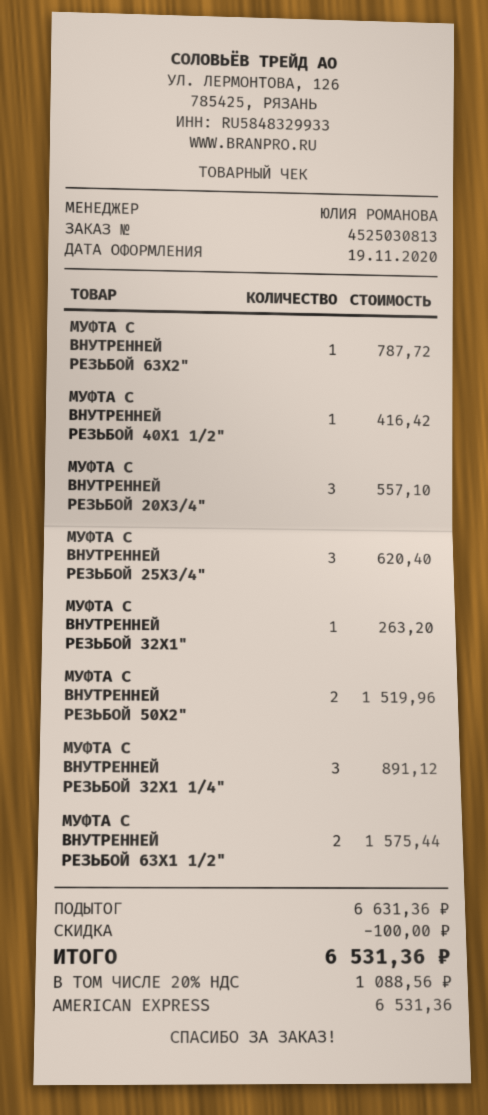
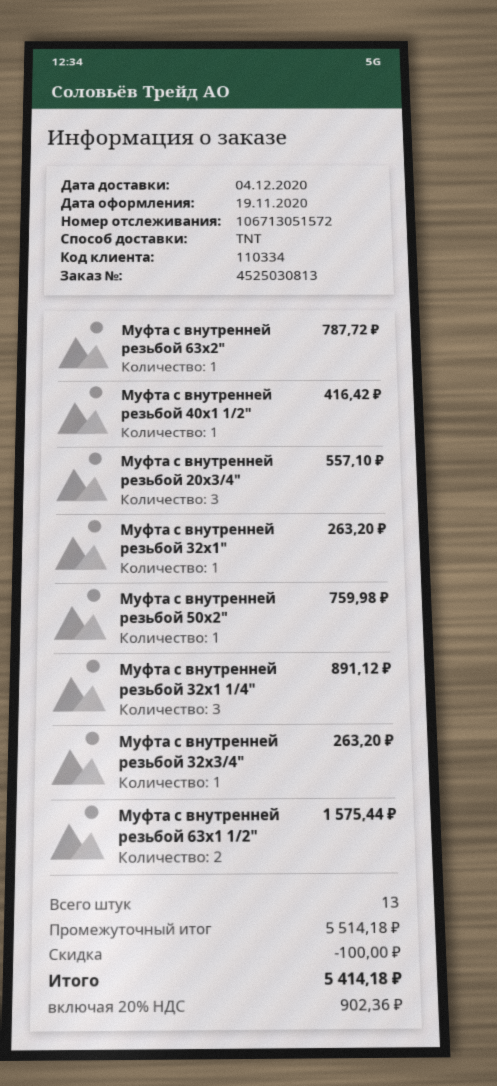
МУФТА С ВНУТРЕННЕЙ РЕЗЬБОЙ 25X3/4": 3 for 620.40 -> none
МУФТА С ВНУТРЕННЕЙ РЕЗЬБОЙ 50X2": 2 for 1519.96 -> 1 for 759.98
Муфта с внутренней резьбой 32x3/4": none -> 1 for 263.20
subtotal: 6631.36 -> 5514.18
tax: 20% = 1088.56 -> 20% = 902.36
total: 6531.36 -> 5414.18

